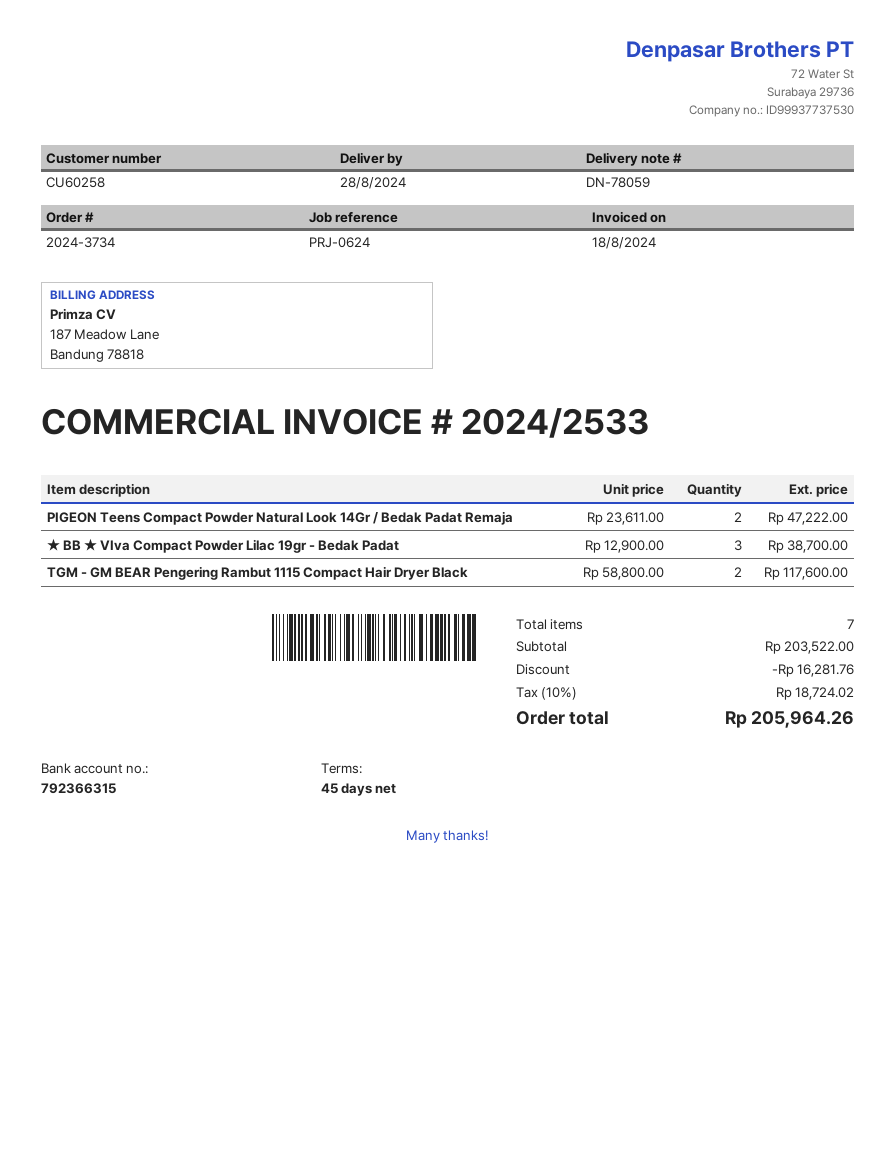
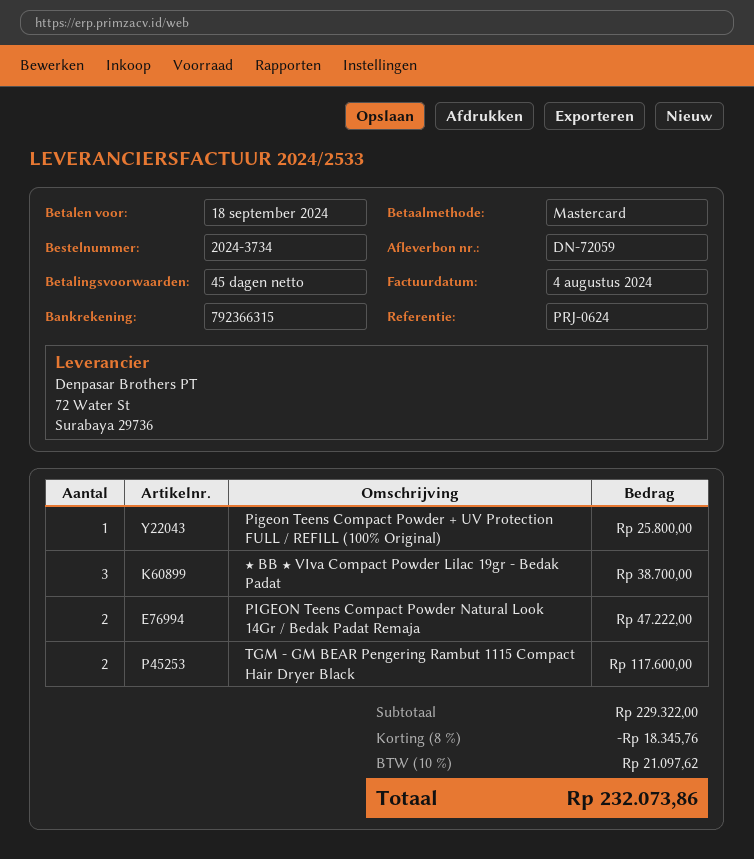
delivery note number: DN-78059 -> DN-72059
invoice date: 2024-08-18 -> 2024-08-04
Pigeon Teens Compact Powder + UV Protection FULL / REFILL (100% Original): none -> 1 for 25800.00
subtotal: 203522.00 -> 229322.00
discount: 16281.76 -> 18345.76
tax: 10% = 18724.02 -> 10% = 21097.62
total: 205964.26 -> 232073.86

